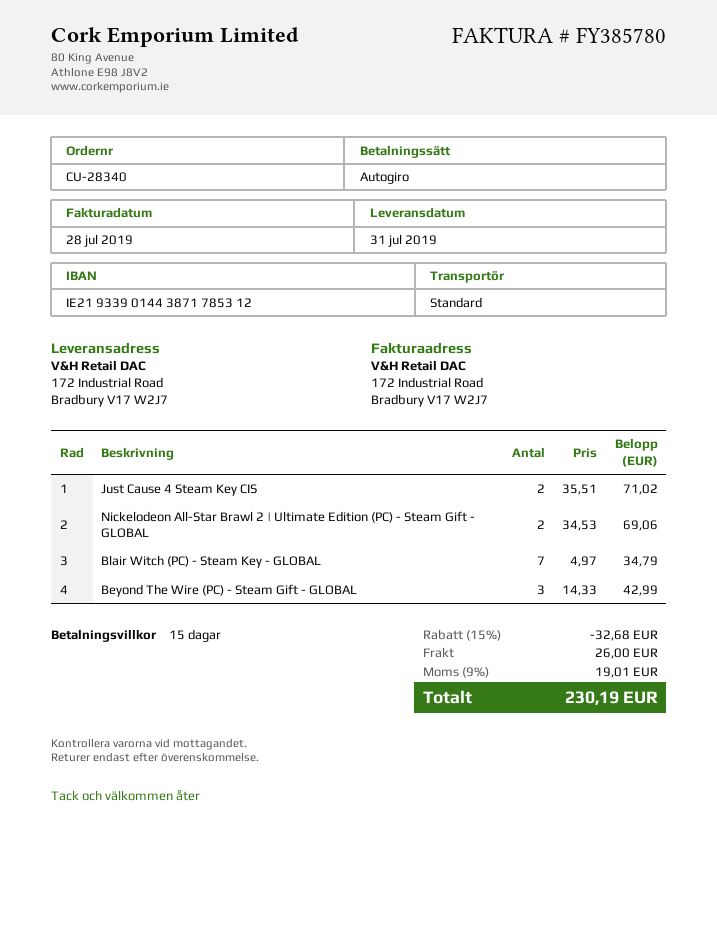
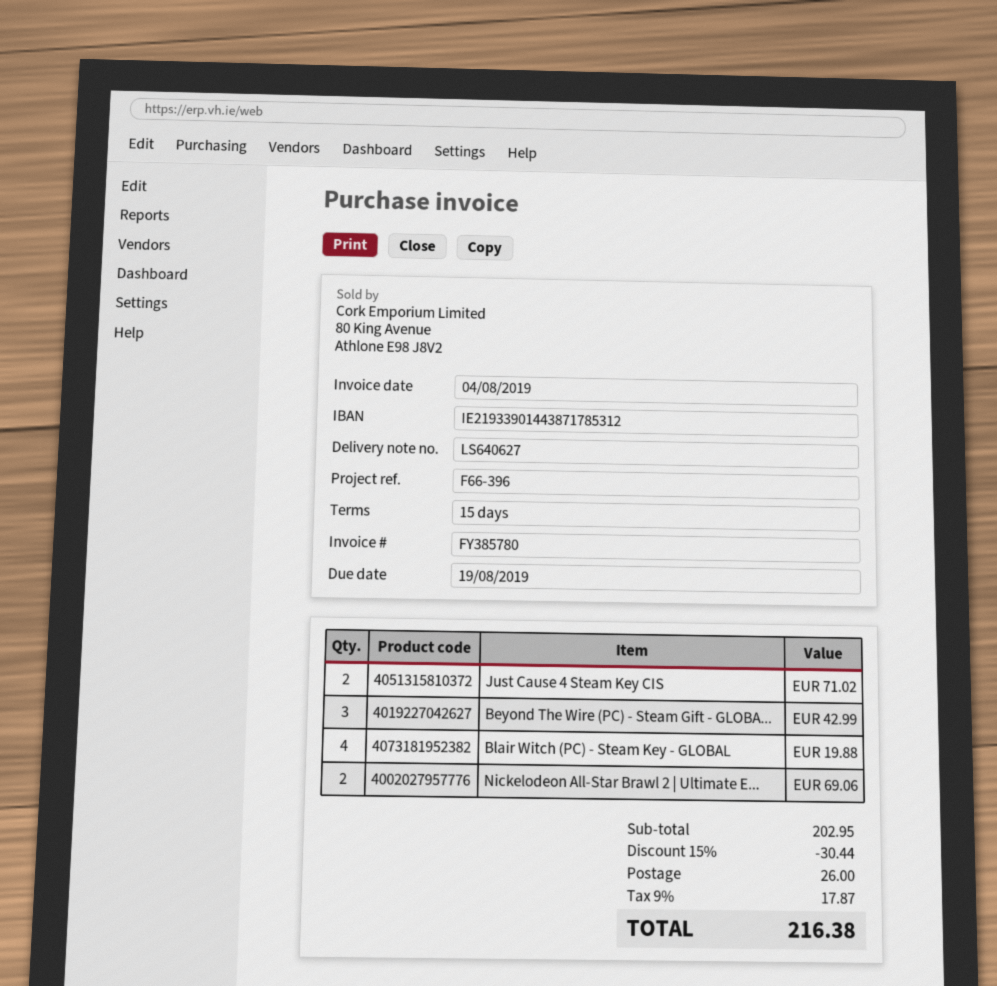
invoice date: 2019-07-28 -> 2019-08-04
Blair Witch (PC) - Steam Key - GLOBAL: 7 for 34.79 -> 4 for 19.88
discount: 15% = 32.68 -> 15% = 30.44
tax: 9% = 19.01 -> 9% = 17.87
total: 230.19 -> 216.38

